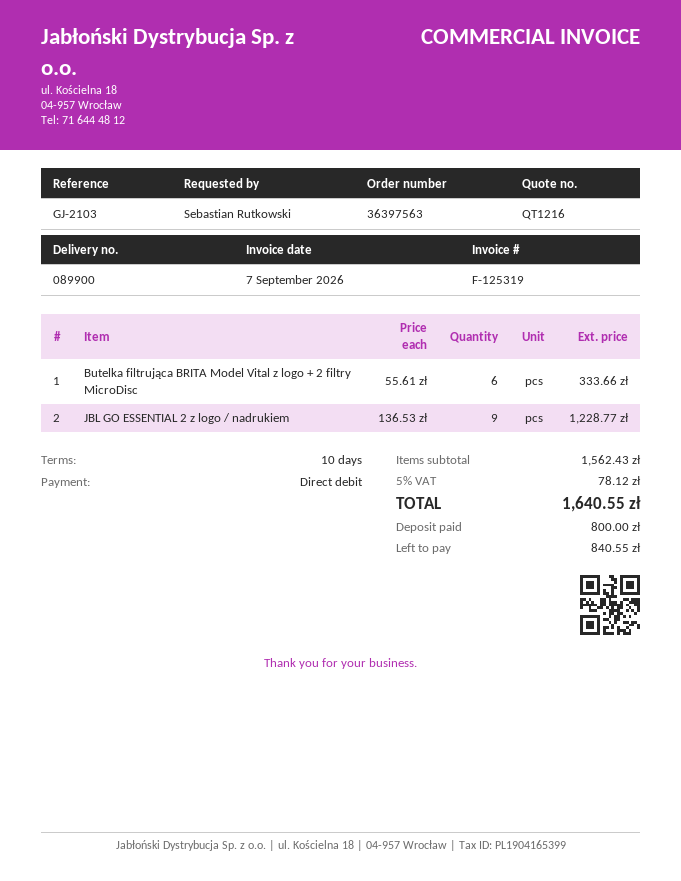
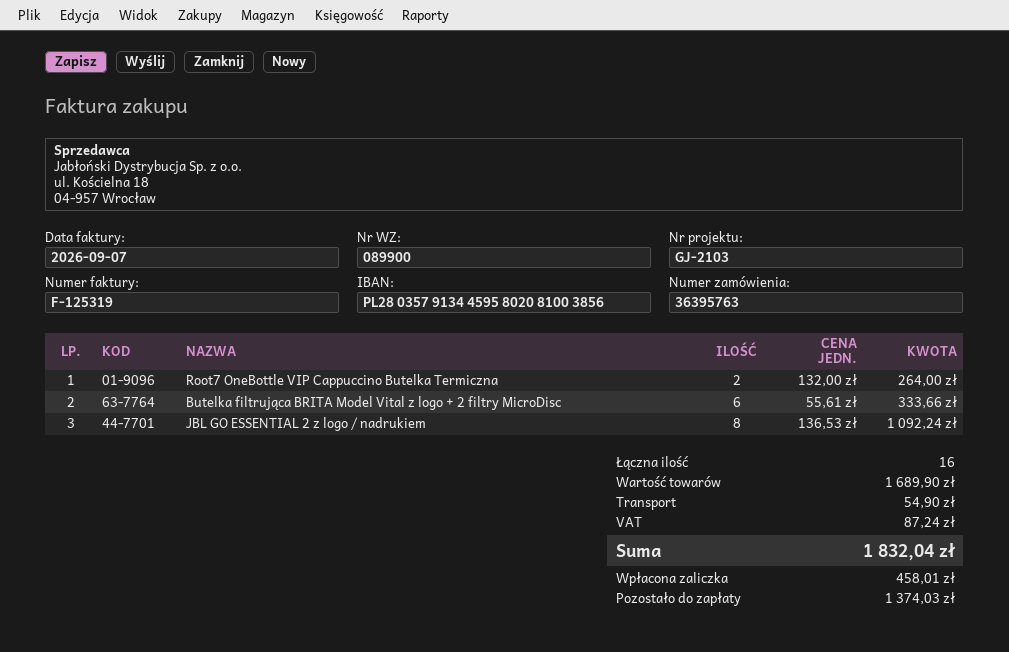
order number: 36397563 -> 36395763
JBL GO ESSENTIAL 2 z logo / nadrukiem: 9 x 136.53 = 1228.77 -> 8 x 136.53 = 1092.24
Root7 OneBottle VIP Cappuccino Butelka Termiczna: none -> 2 x 132.00 = 264.00
subtotal: 1562.43 -> 1689.90
shipping: none -> 54.90
tax: 78.12 -> 87.24
total: 1640.55 -> 1832.04
deposit: 800.00 -> 458.01
balance: 840.55 -> 1374.03

